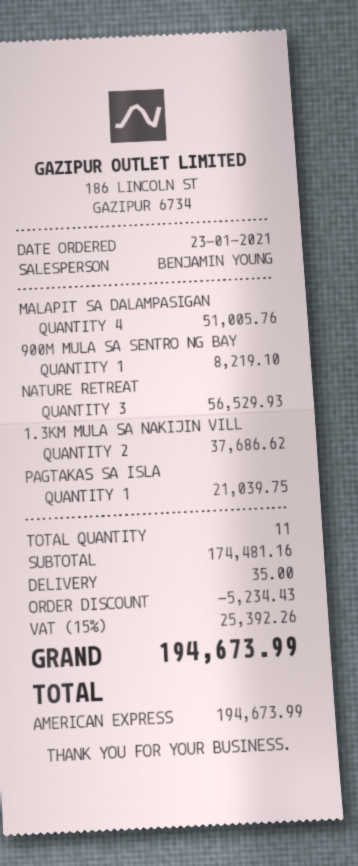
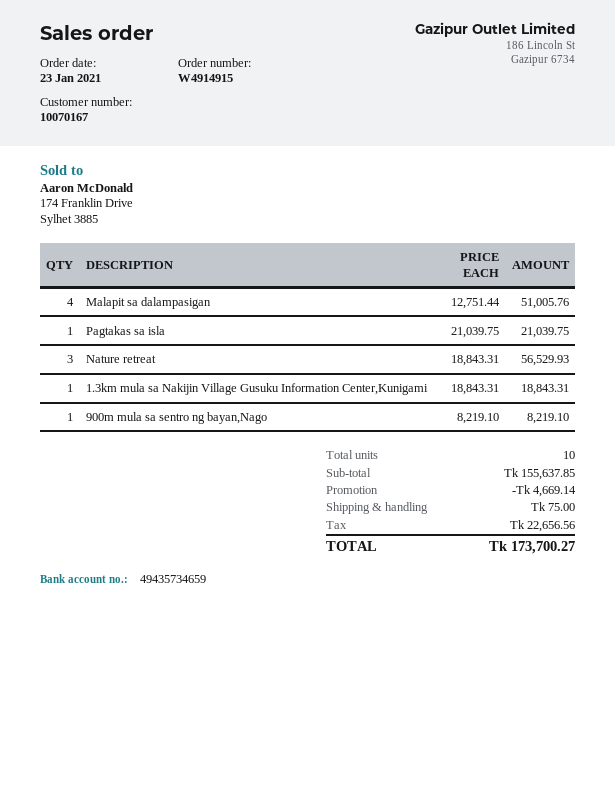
1.3KM MULA SA NAKIJIN VILL: 2 for 37686.62 -> 1 for 18843.31
total quantity: 11 -> 10
subtotal: 174481.16 -> 155637.85
discount: 5234.43 -> 4669.14
shipping: 35.00 -> 75.00
tax: 25392.26 -> 22656.56
total: 194673.99 -> 173700.27

